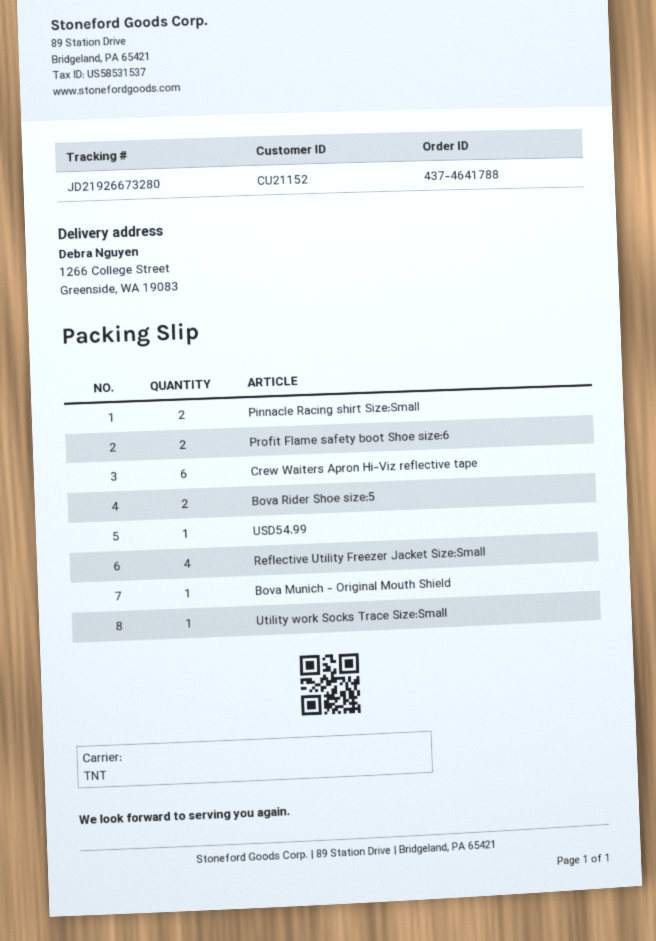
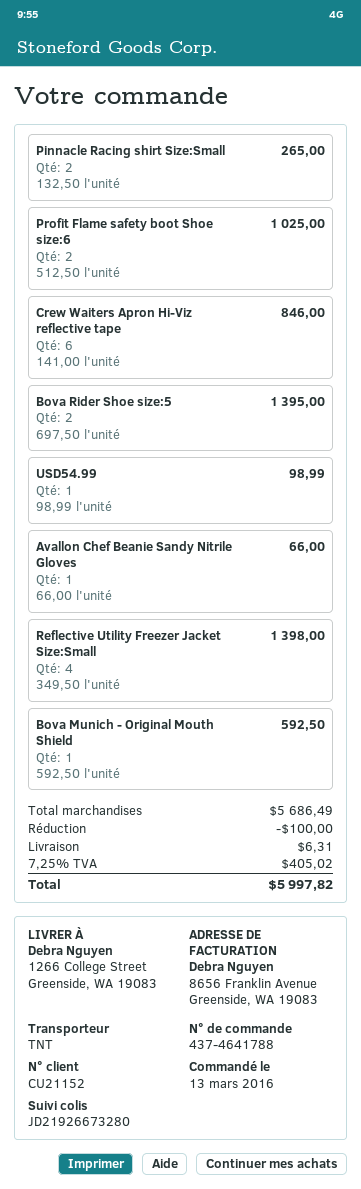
Utility work Socks Trace Size:Small: 1 -> none
Avallon Chef Beanie Sandy Nitrile Gloves: none -> 1

